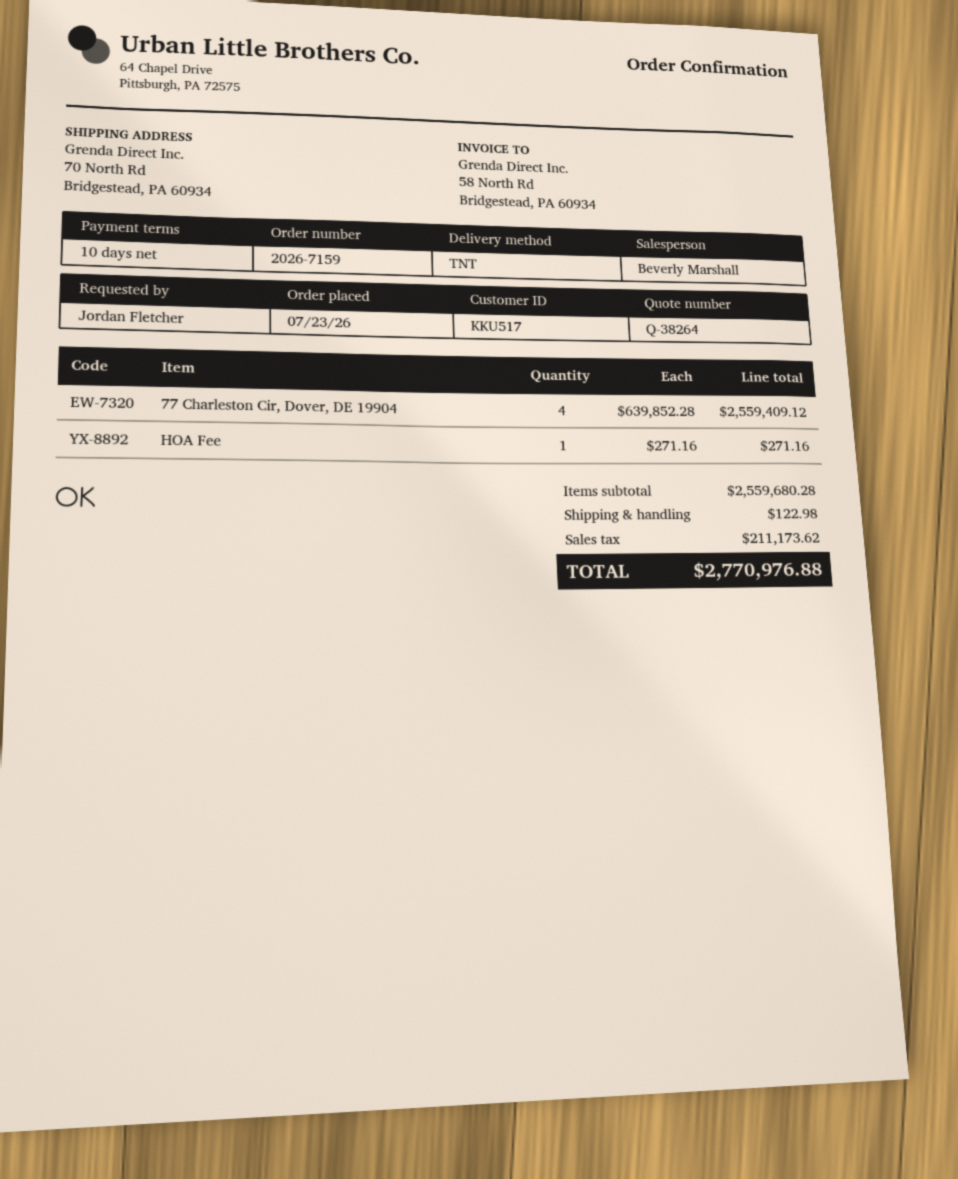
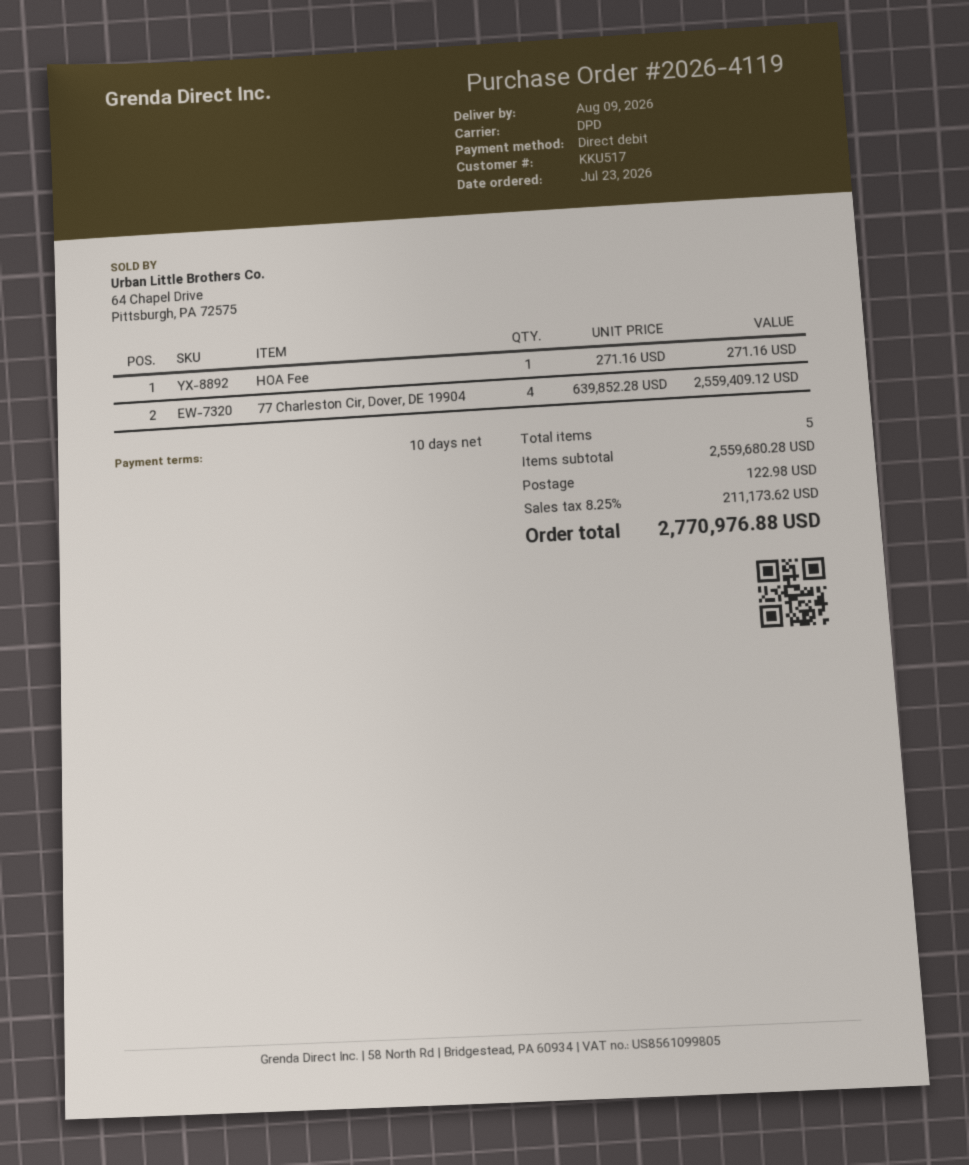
order number: 2026-7159 -> 2026-4119
shipping method: TNT -> DPD

